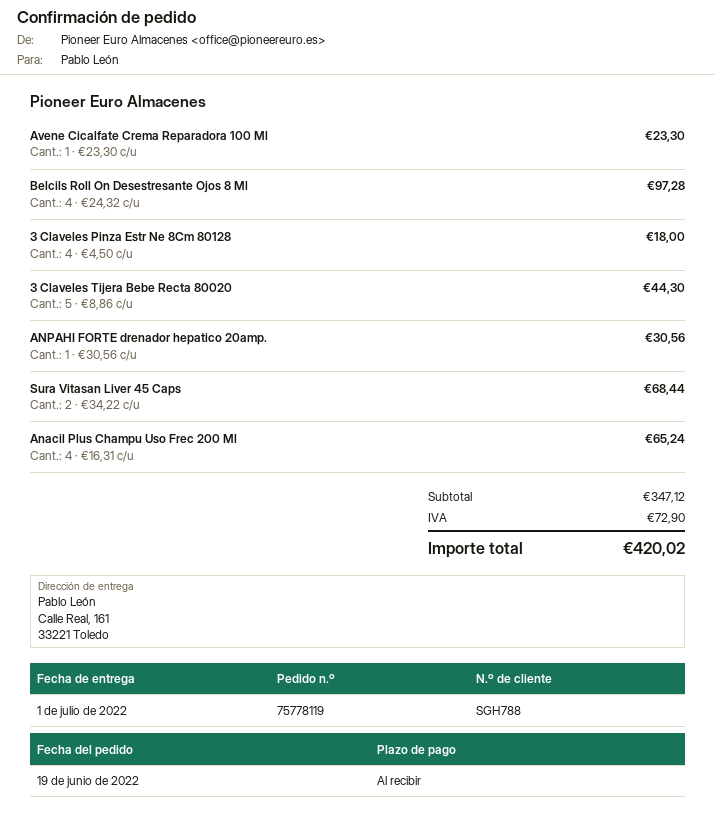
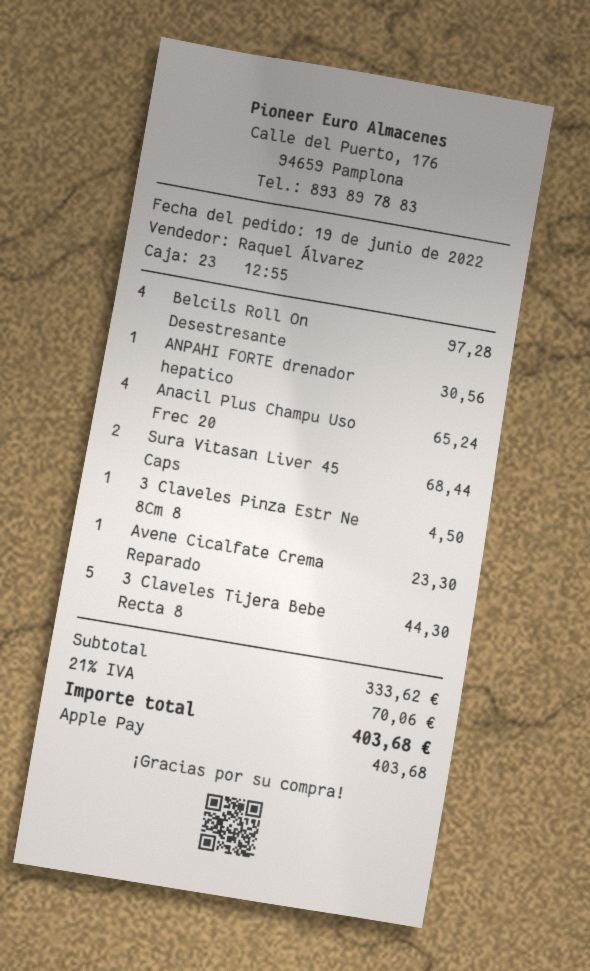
3 Claveles Pinza Estr Ne 8Cm 80128: 4 for 18.00 -> 1 for 4.50
subtotal: 347.12 -> 333.62
tax: 72.90 -> 70.06
total: 420.02 -> 403.68

